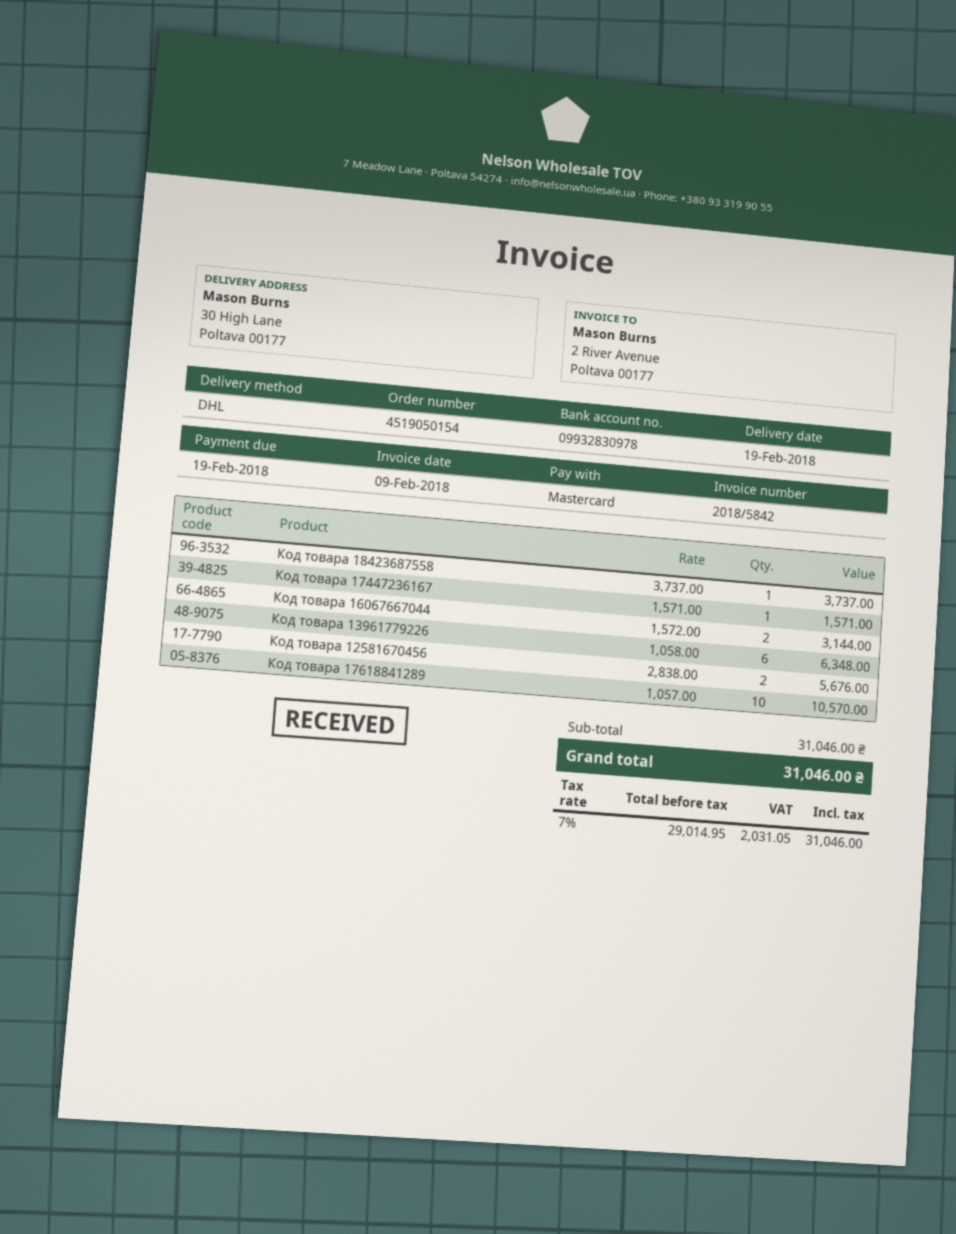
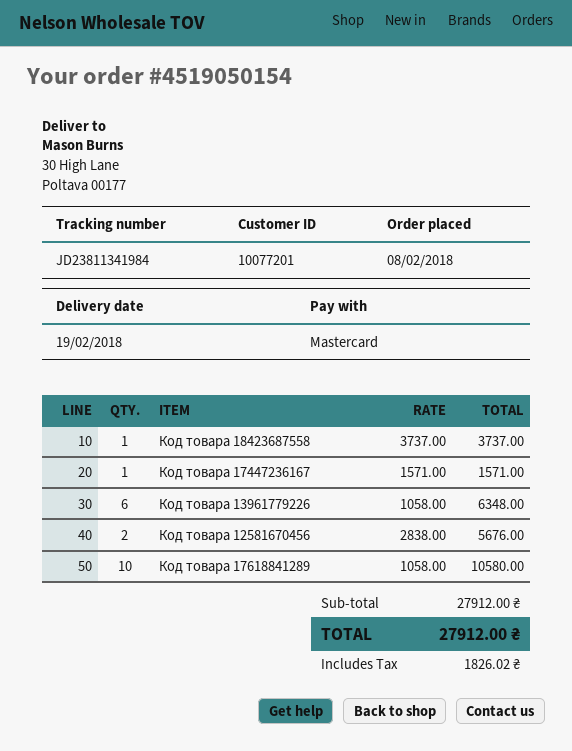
Код товара 16067667044: 2 x 1572.00 = 3144.00 -> none
Код товара 17618841289: 10 x 1057.00 = 10570.00 -> 10 x 1058.00 = 10580.00
subtotal: 31046.00 -> 27912.00
tax: 2031.05 -> 1826.02
total: 31046.00 -> 27912.00

